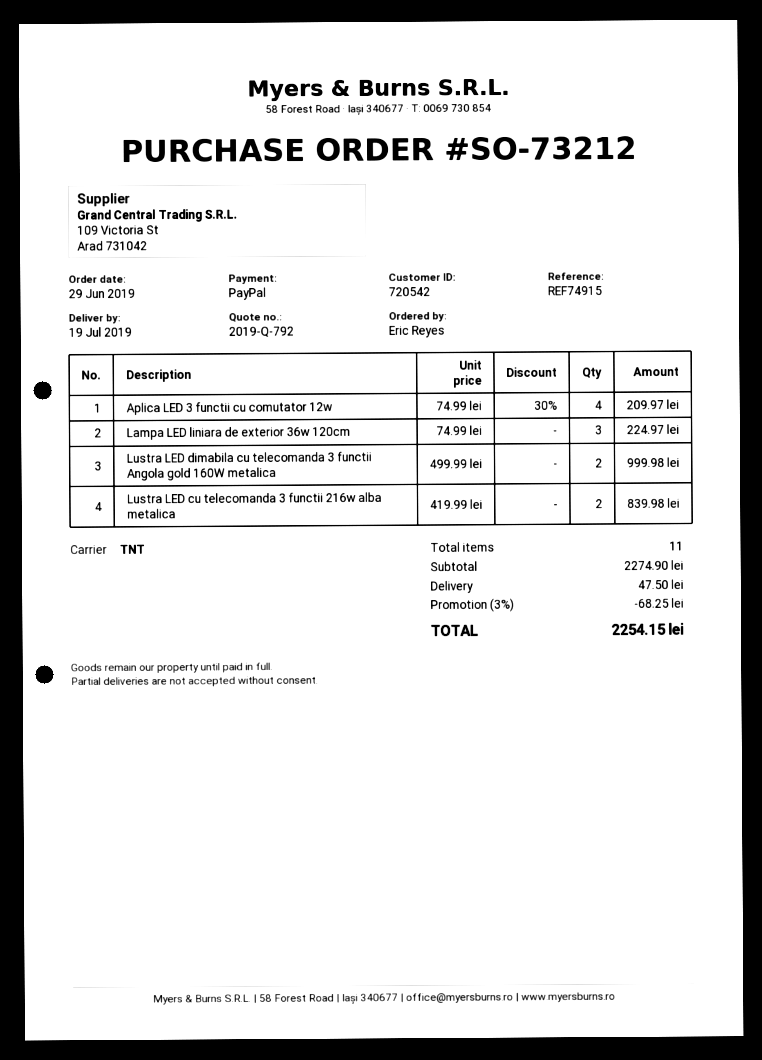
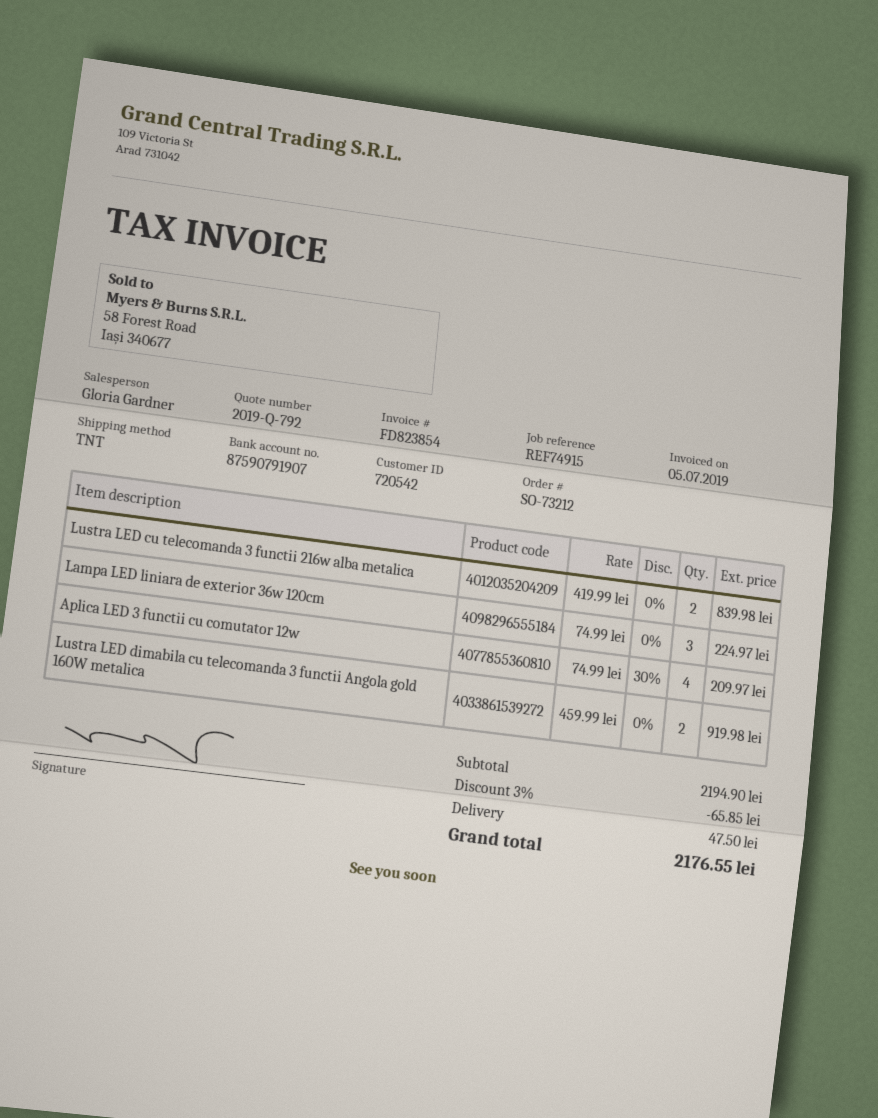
Lustra LED dimabila cu telecomanda 3 functii Angola gold 160W metalica: 2 x 499.99 = 999.98 -> 2 x 459.99 = 919.98
subtotal: 2274.90 -> 2194.90
discount: 3% = 68.25 -> 3% = 65.85
total: 2254.15 -> 2176.55

